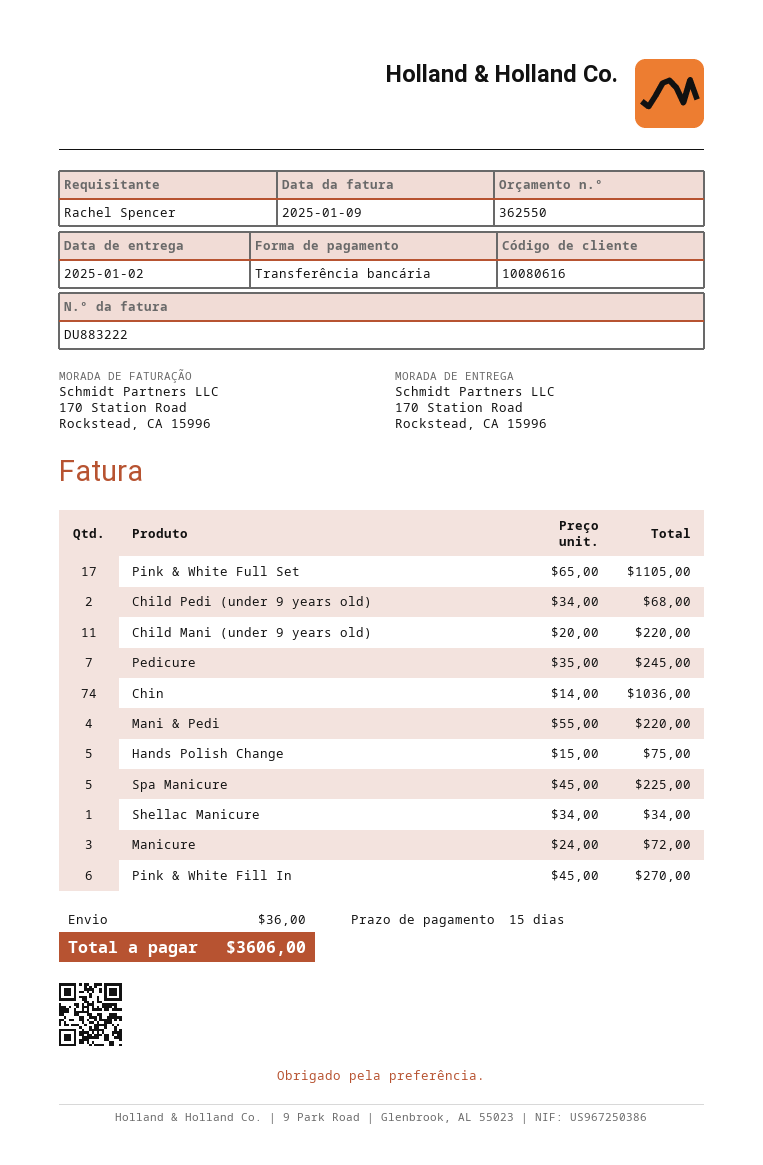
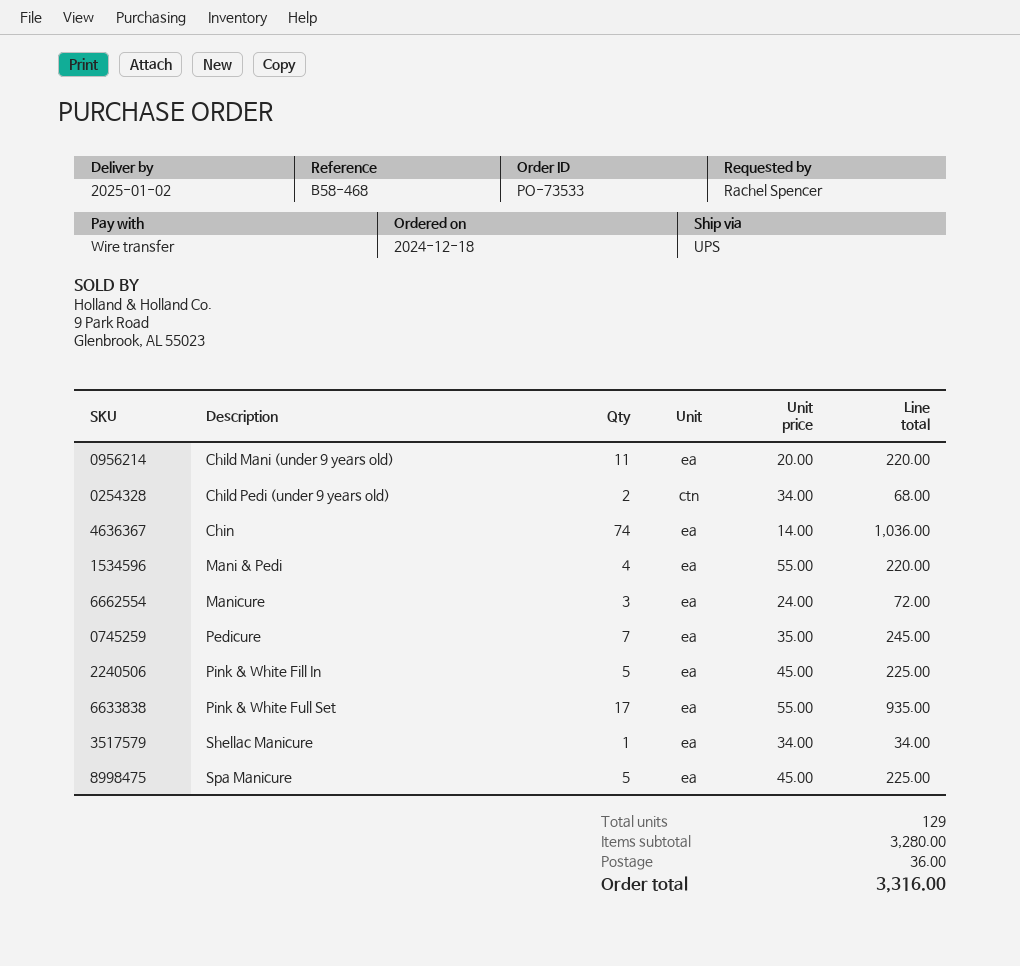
Pink & White Full Set: 17 x 65.00 = 1105.00 -> 17 x 55.00 = 935.00
Hands Polish Change: 5 x 15.00 = 75.00 -> none
Pink & White Fill In: 6 x 45.00 = 270.00 -> 5 x 45.00 = 225.00
total: 3606.00 -> 3316.00

